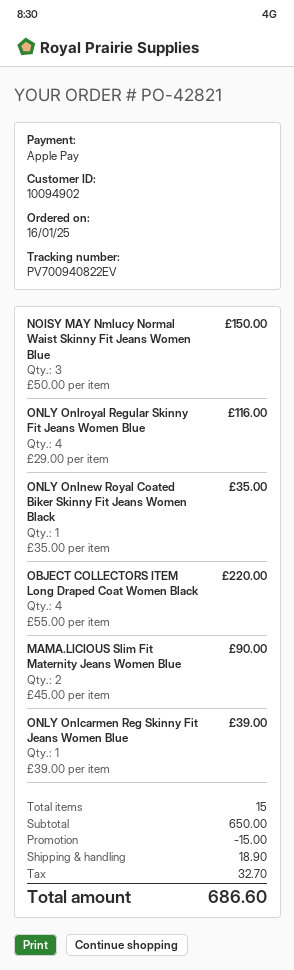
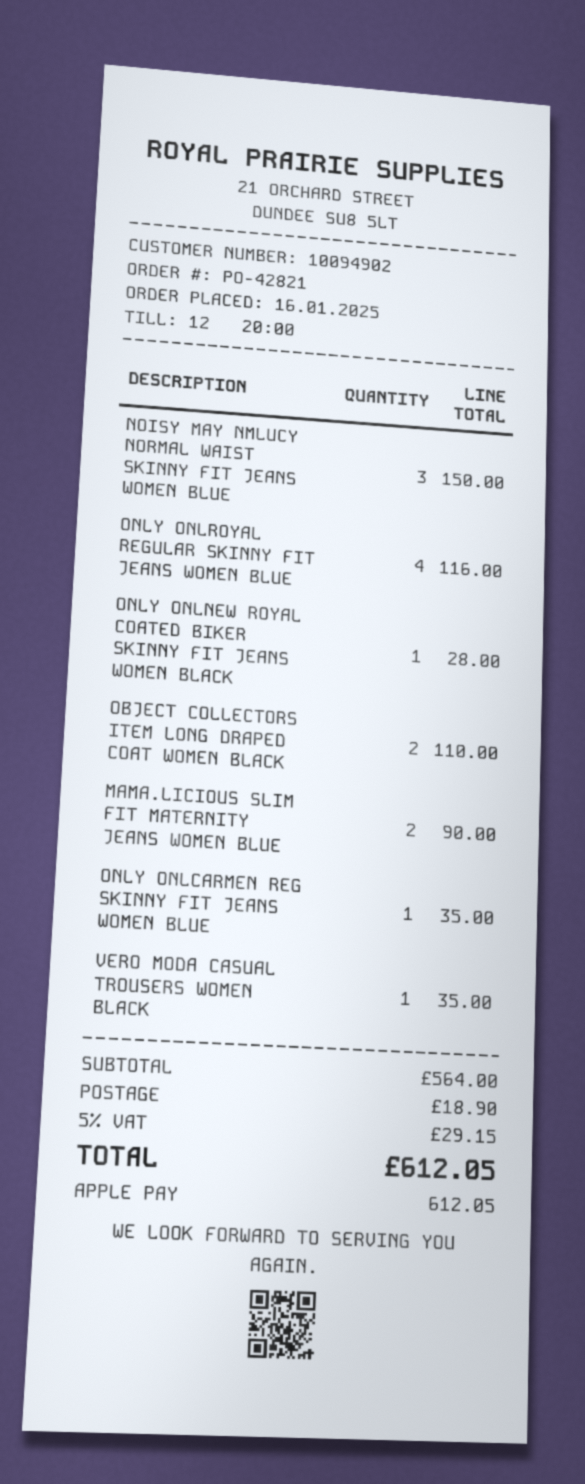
ONLY Onlnew Royal Coated Biker Skinny Fit Jeans Women Black: 1 for 35.00 -> 1 for 28.00
OBJECT COLLECTORS ITEM Long Draped Coat Women Black: 4 for 220.00 -> 2 for 110.00
ONLY Onlcarmen Reg Skinny Fit Jeans Women Blue: 1 for 39.00 -> 1 for 35.00
VERO MODA CASUAL TROUSERS WOMEN BLACK: none -> 1 for 35.00
subtotal: 650.00 -> 564.00
discount: 15.00 -> none
tax: 32.70 -> 29.15
total: 686.60 -> 612.05

